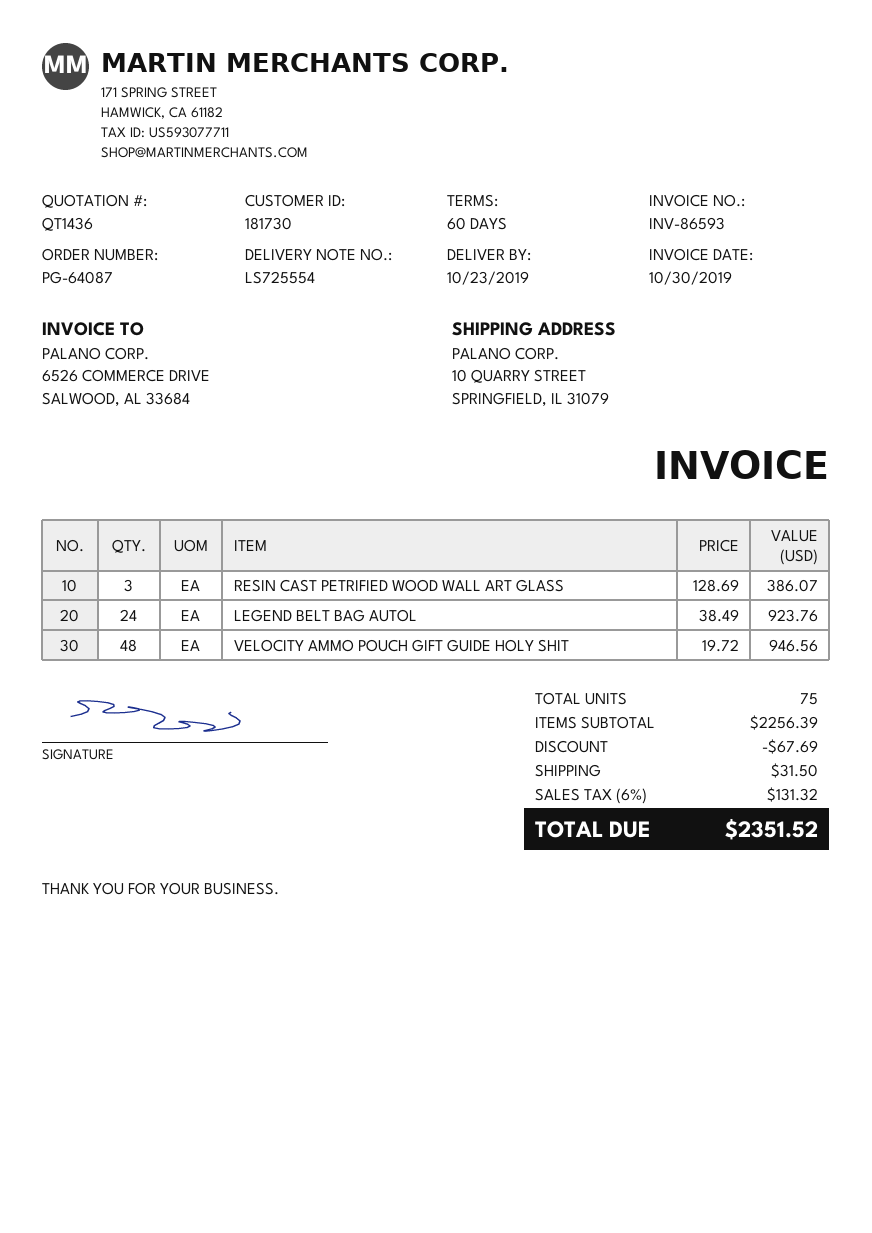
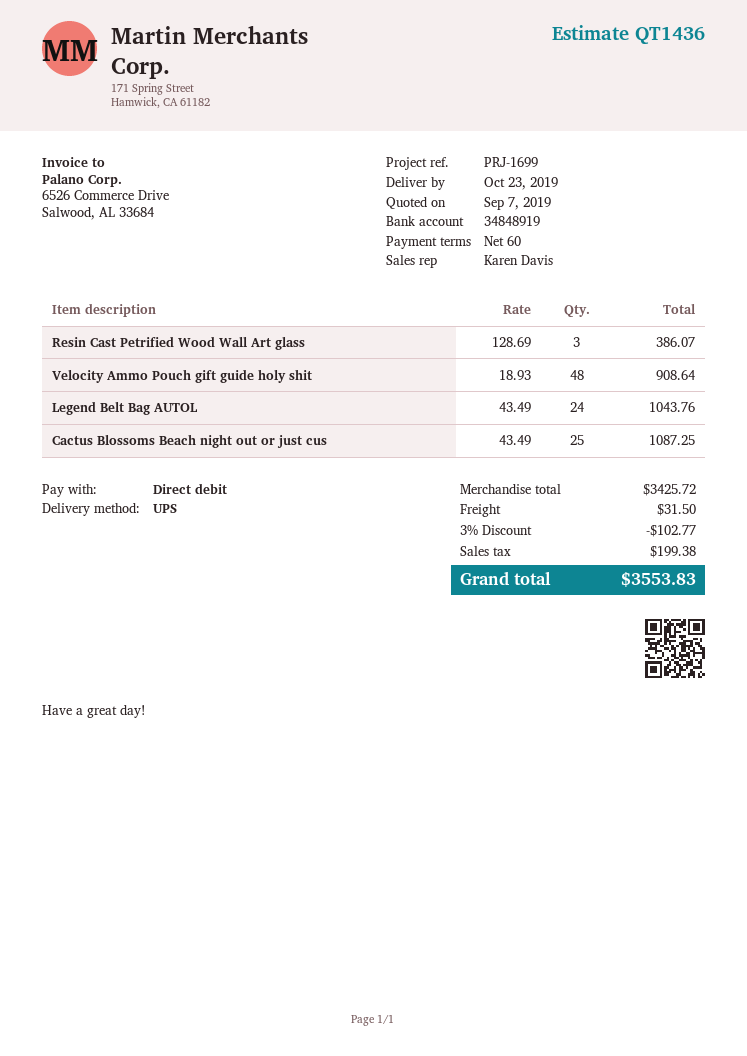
LEGEND BELT BAG AUTOL: 24 x 38.49 = 923.76 -> 24 x 43.49 = 1043.76
VELOCITY AMMO POUCH GIFT GUIDE HOLY SHIT: 48 x 19.72 = 946.56 -> 48 x 18.93 = 908.64
Cactus Blossoms Beach night out or just cus: none -> 25 x 43.49 = 1087.25
subtotal: 2256.39 -> 3425.72
discount: 67.69 -> 102.77
tax: 131.32 -> 199.38
total: 2351.52 -> 3553.83

